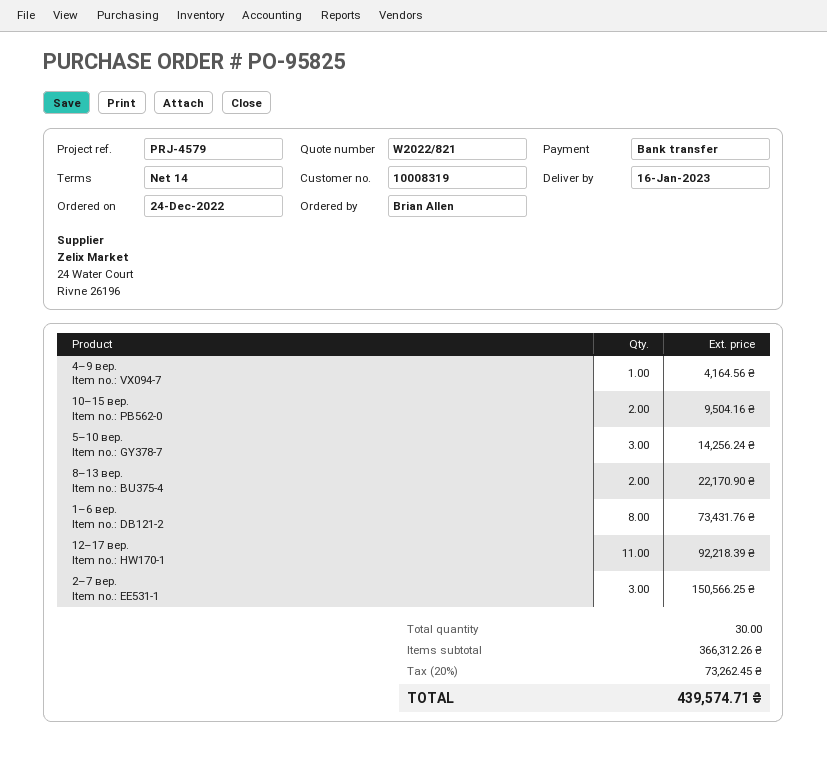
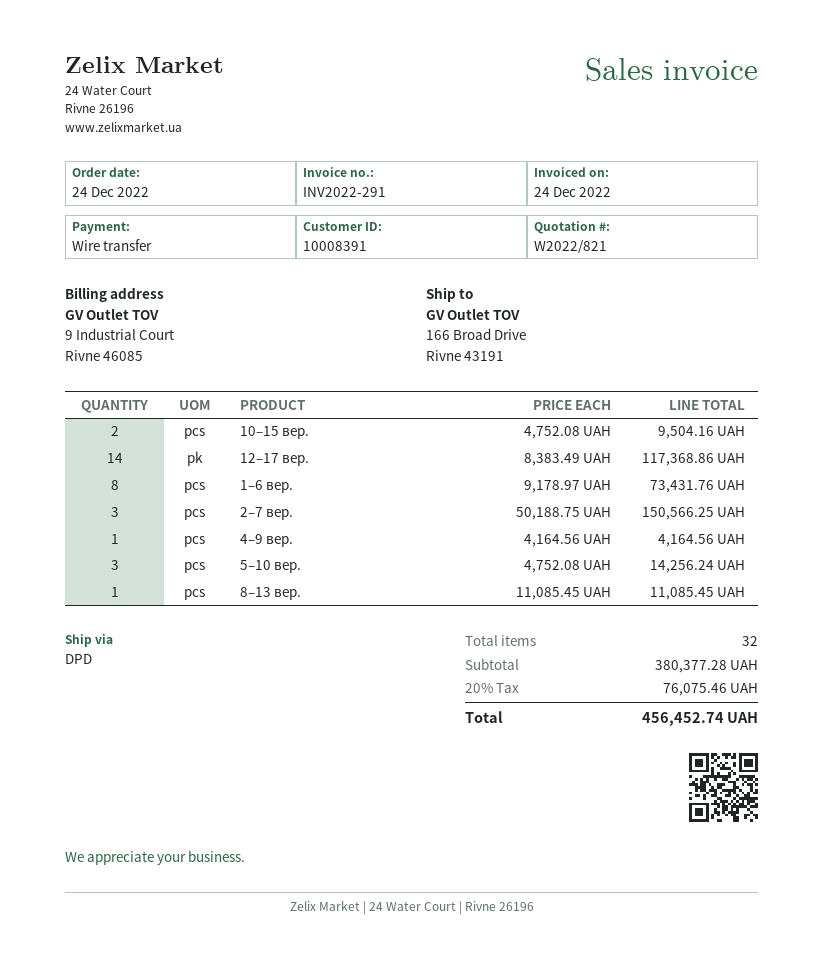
customer number: 10008319 -> 10008391
8–13 вер.: 2 for 22170.90 -> 1 for 11085.45
12–17 вер.: 11 for 92218.39 -> 14 for 117368.86
total quantity: 30 -> 32
subtotal: 366312.26 -> 380377.28
tax: 20% = 73262.45 -> 20% = 76075.46
total: 439574.71 -> 456452.74

